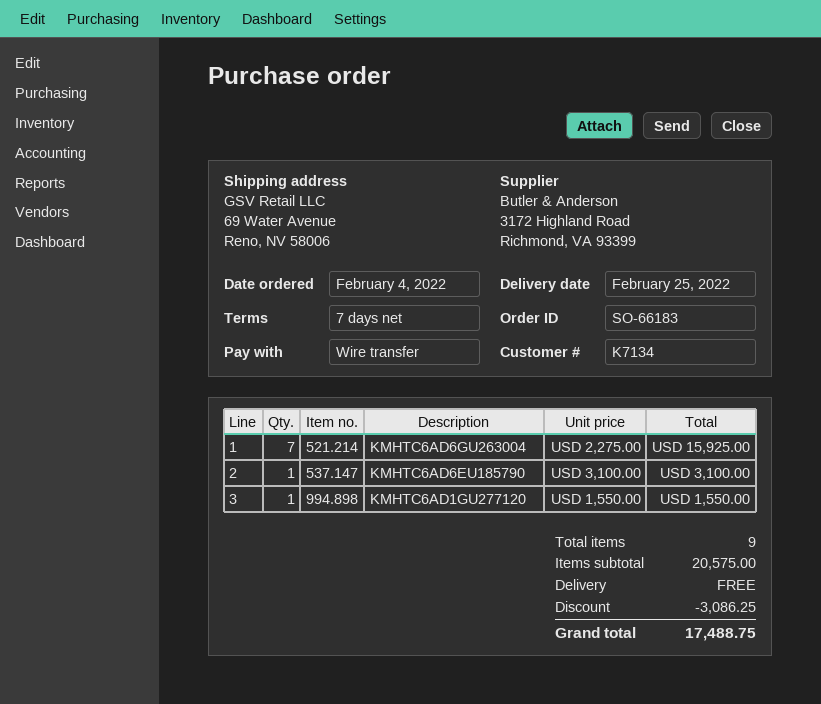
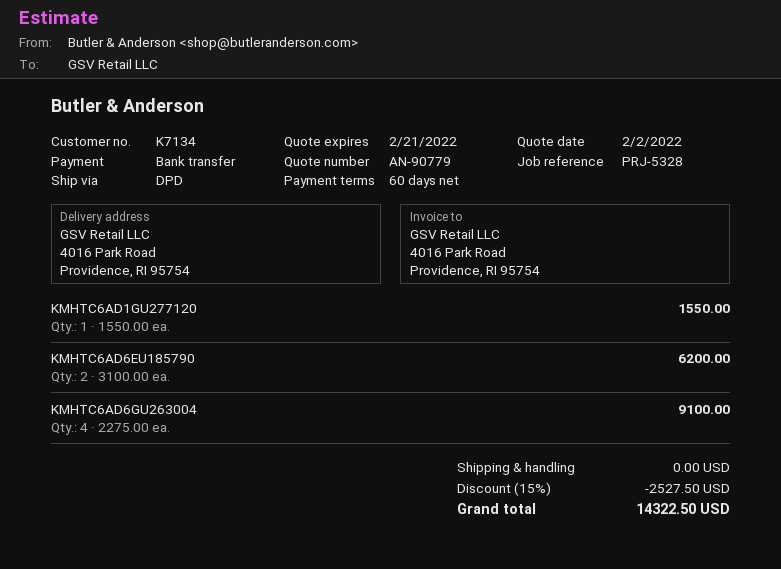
payment terms: 7 days -> 60 days
ship to: 69 Water Avenue, Reno, NV 58006 -> 4016 Park Road, Providence, RI 95754
KMHTC6AD6GU263004: 7 x 2275.00 = 15925.00 -> 4 x 2275.00 = 9100.00
KMHTC6AD6EU185790: 1 x 3100.00 = 3100.00 -> 2 x 3100.00 = 6200.00
discount: 3086.25 -> 2527.50
total: 17488.75 -> 14322.50

